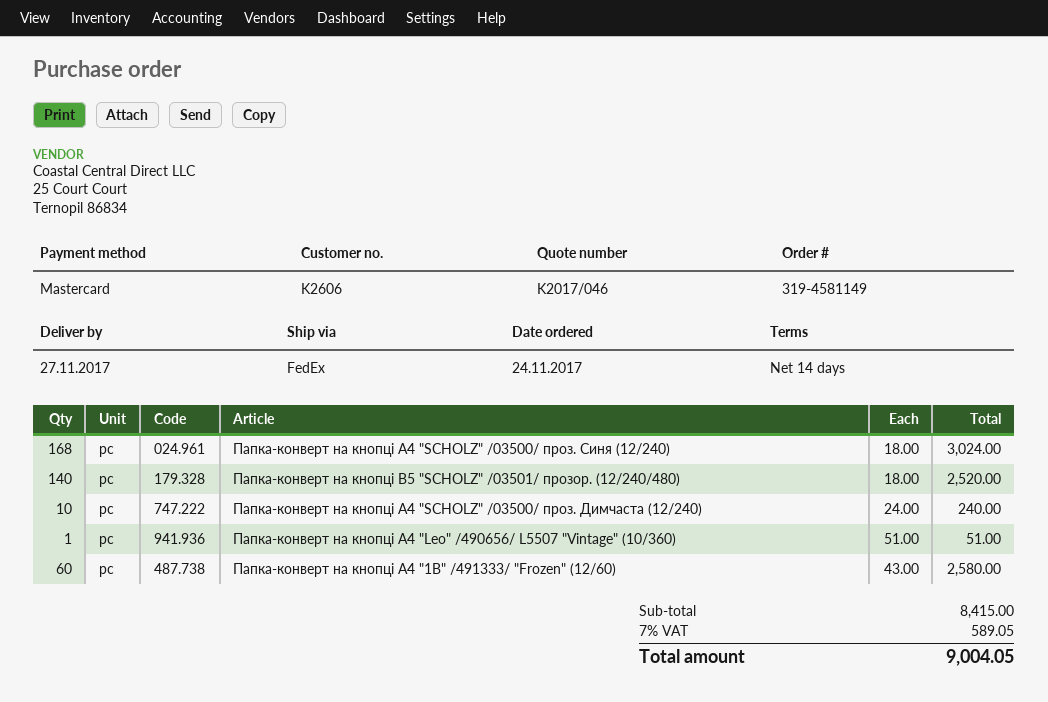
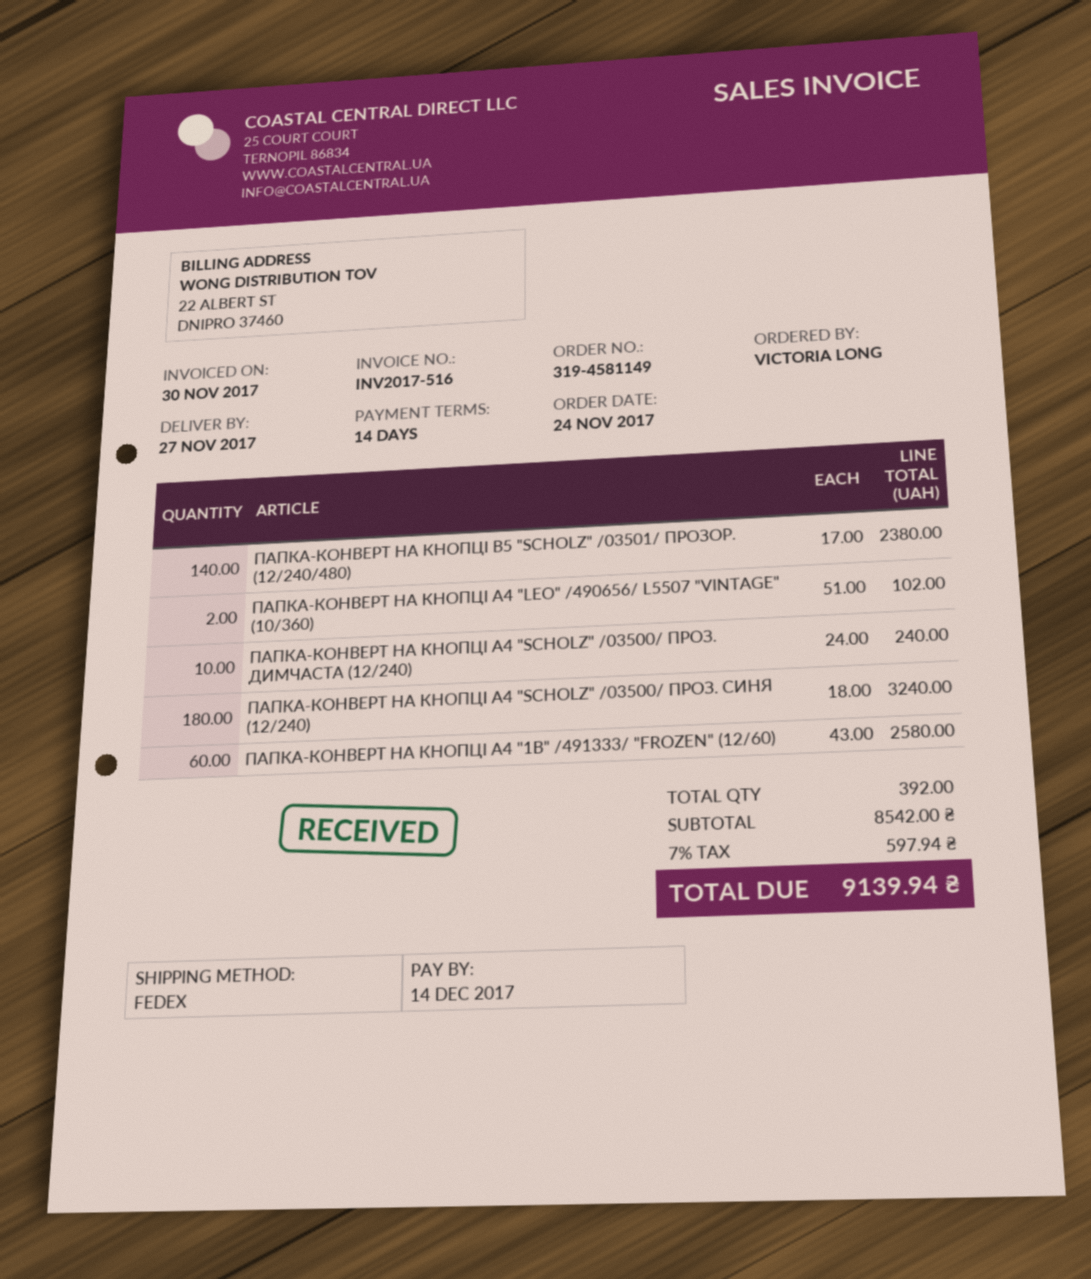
Папка-конверт на кнопці А4 "SCHOLZ" /03500/ проз. Синя (12/240): 168 x 18.00 = 3024.00 -> 180 x 18.00 = 3240.00
Папка-конверт на кнопці В5 "SCHOLZ" /03501/ прозор. (12/240/480): 140 x 18.00 = 2520.00 -> 140 x 17.00 = 2380.00
Папка-конверт на кнопці А4 "Leo" /490656/ L5507 "Vintage" (10/360): 1 x 51.00 = 51.00 -> 2 x 51.00 = 102.00
subtotal: 8415.00 -> 8542.00
tax: 7% = 589.05 -> 7% = 597.94
total: 9004.05 -> 9139.94

